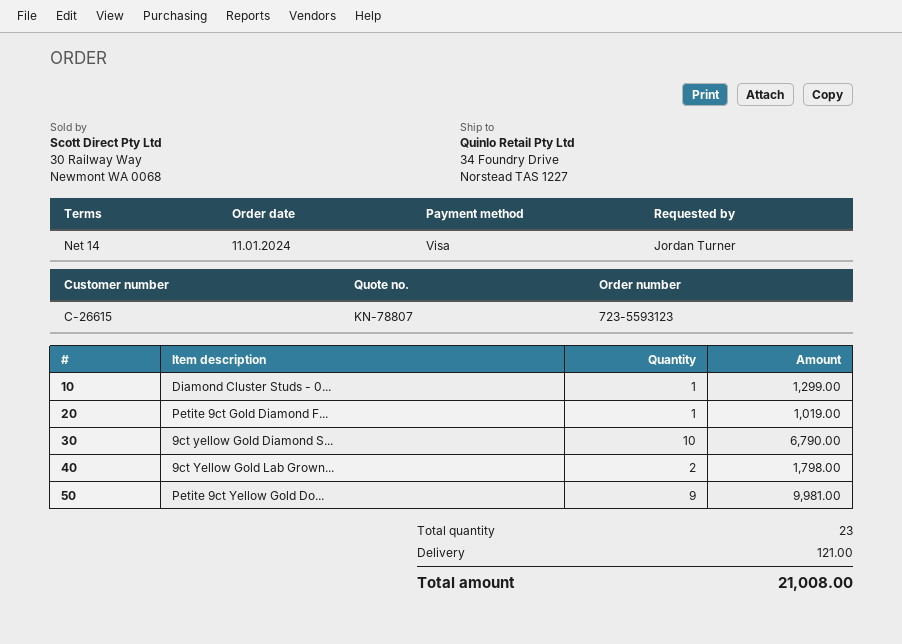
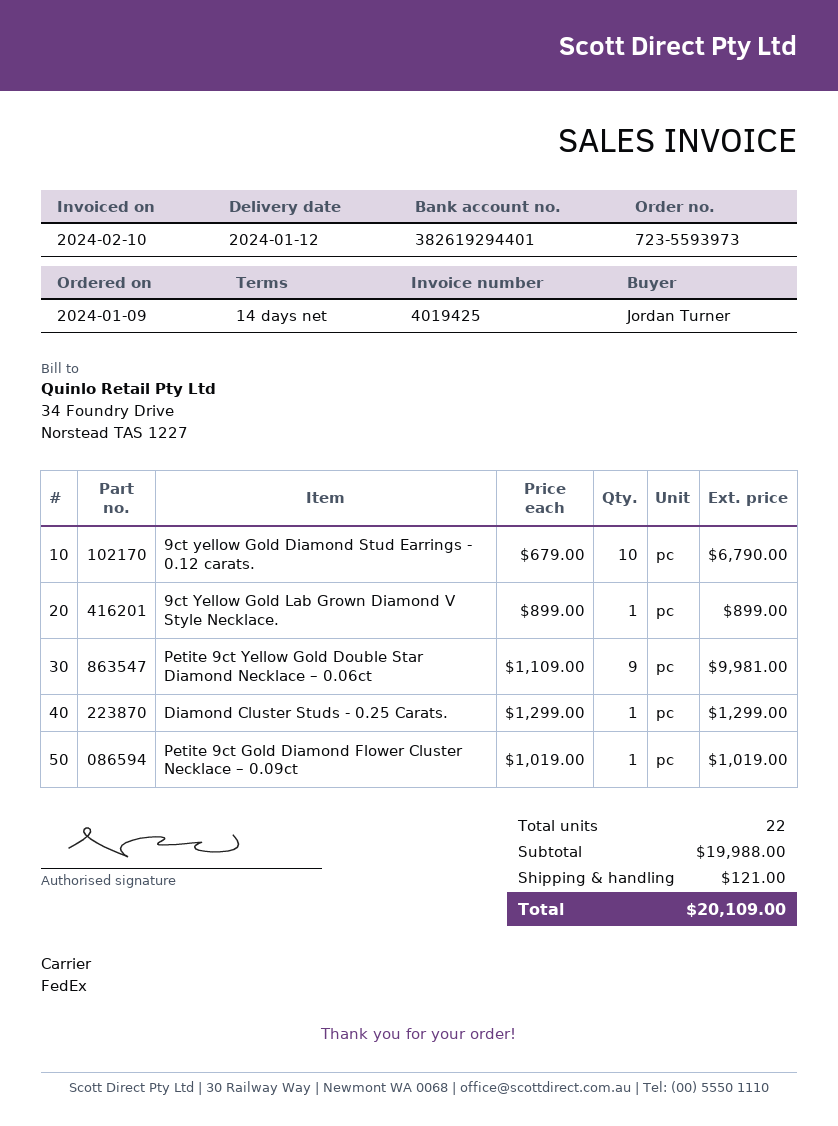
order number: 723-5593123 -> 723-5593973
order date: 2024-01-11 -> 2024-01-09
9ct Yellow Gold Lab Grown...: 2 for 1798.00 -> 1 for 899.00
total quantity: 23 -> 22
total: 21008.00 -> 20109.00

